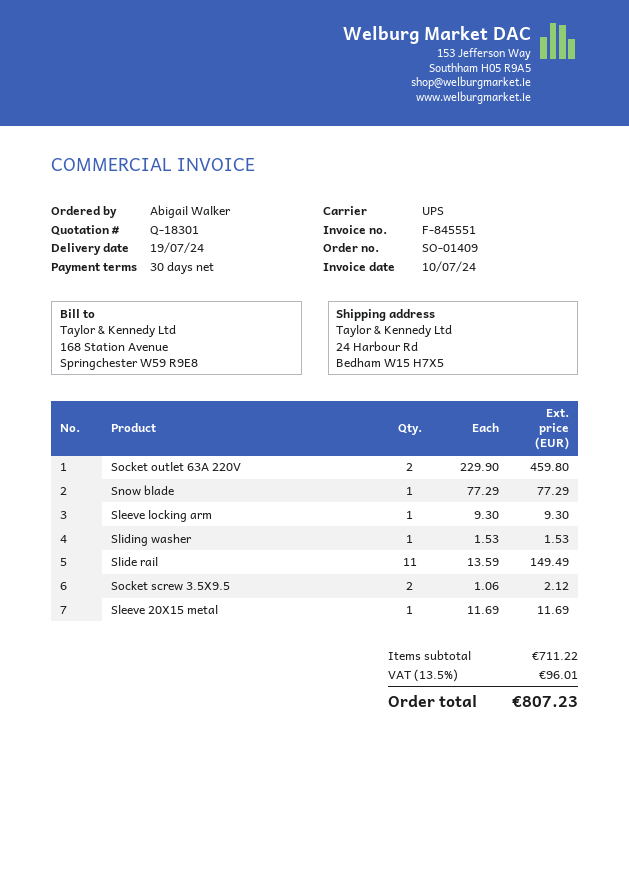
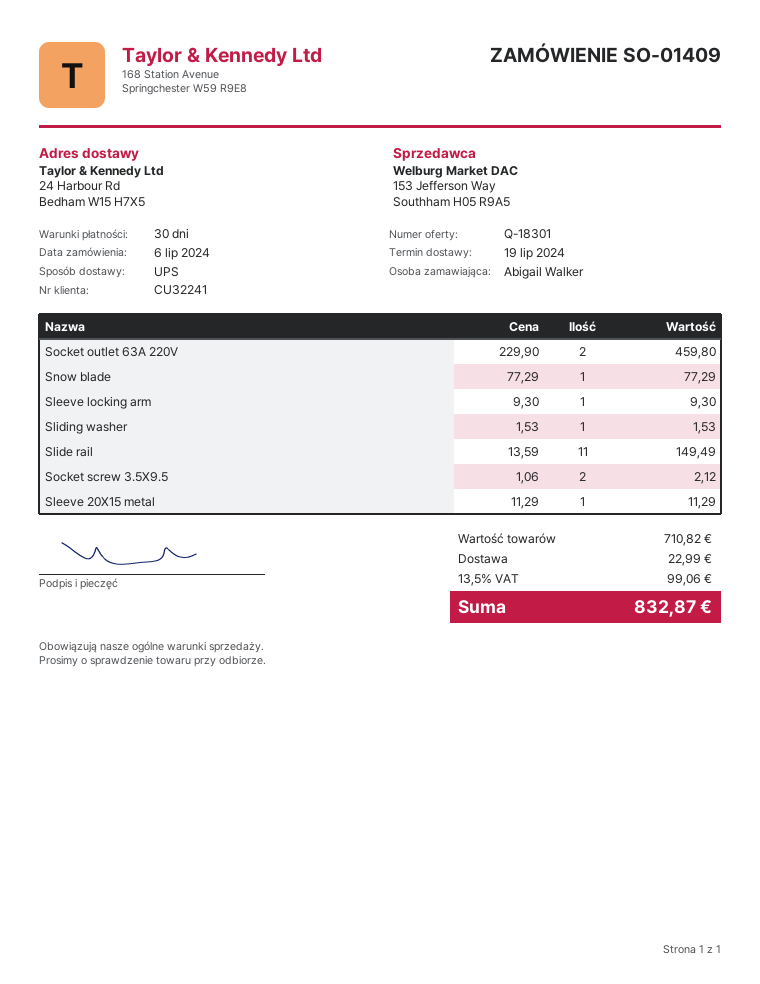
Sleeve 20X15 metal: 1 x 11.69 = 11.69 -> 1 x 11.29 = 11.29
subtotal: 711.22 -> 710.82
shipping: none -> 22.99
tax: 13.5% = 96.01 -> 13.5% = 99.06
total: 807.23 -> 832.87

